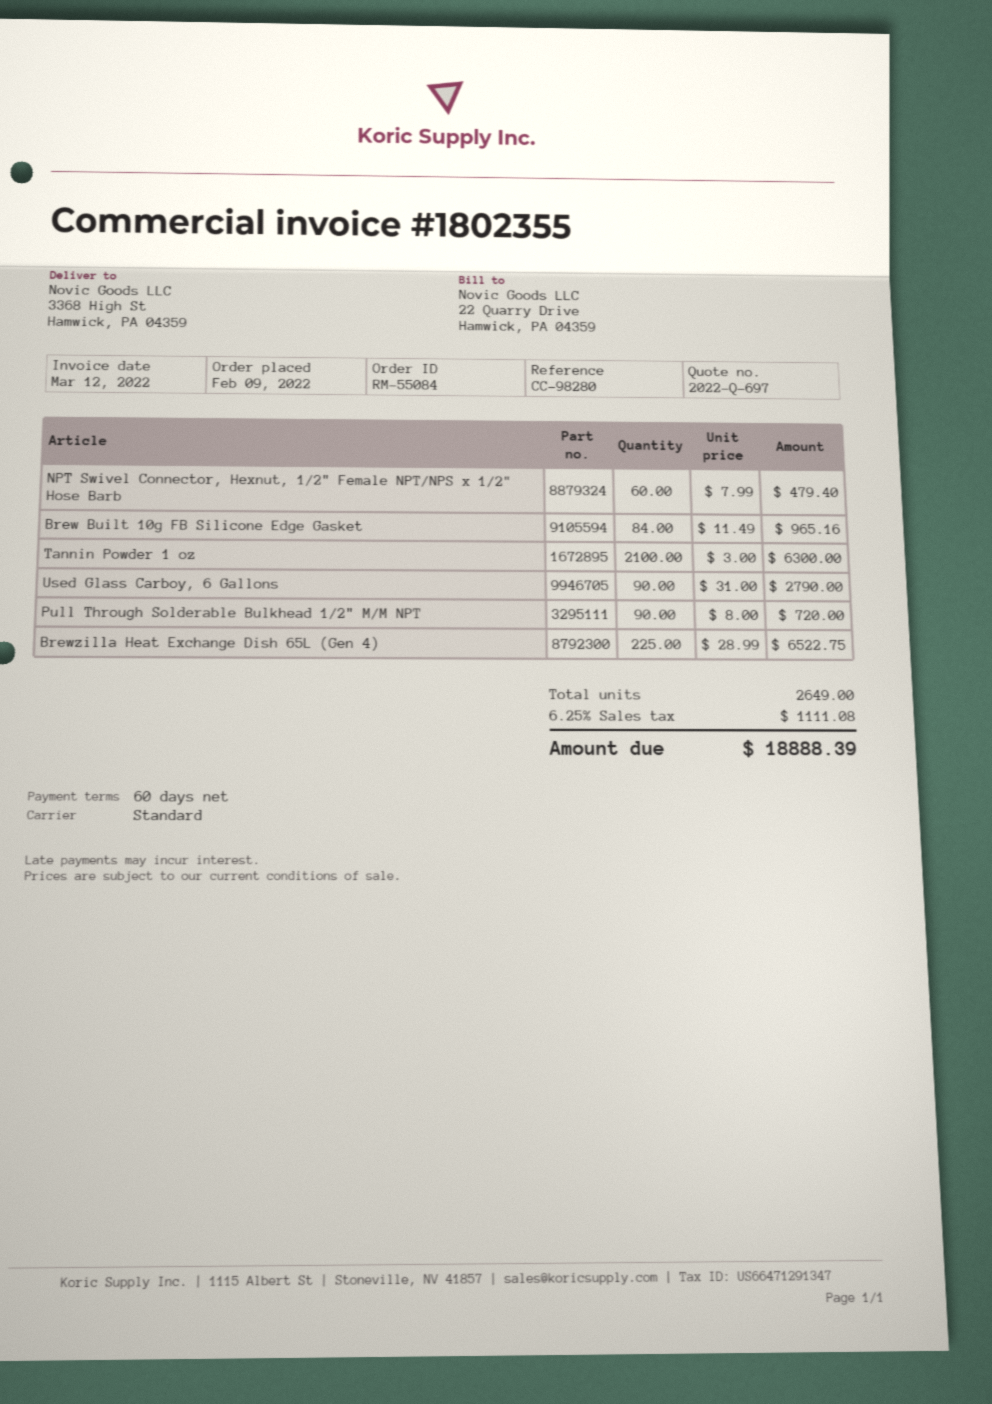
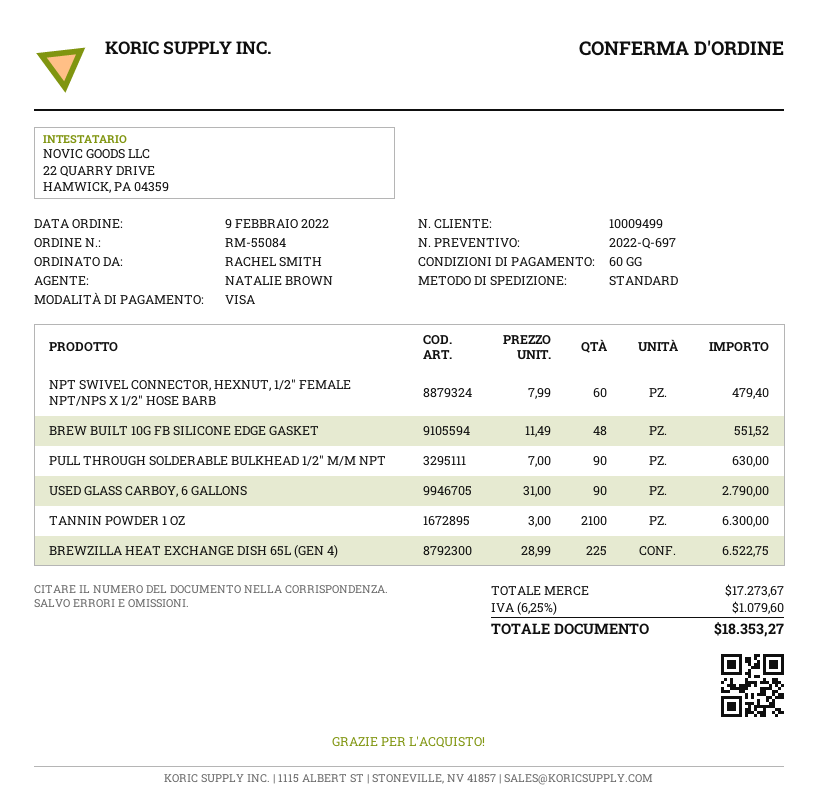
Brew Built 10g FB Silicone Edge Gasket: 84 x 11.49 = 965.16 -> 48 x 11.49 = 551.52
Pull Through Solderable Bulkhead 1/2" M/M NPT: 90 x 8.00 = 720.00 -> 90 x 7.00 = 630.00
tax: 6.25% = 1111.08 -> 6.25% = 1079.60
total: 18888.39 -> 18353.27

